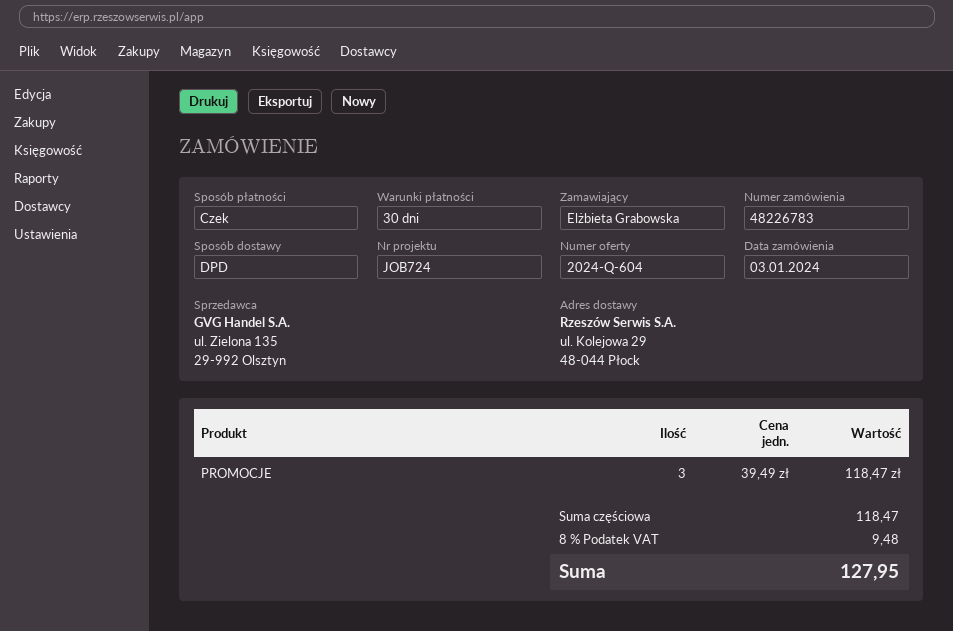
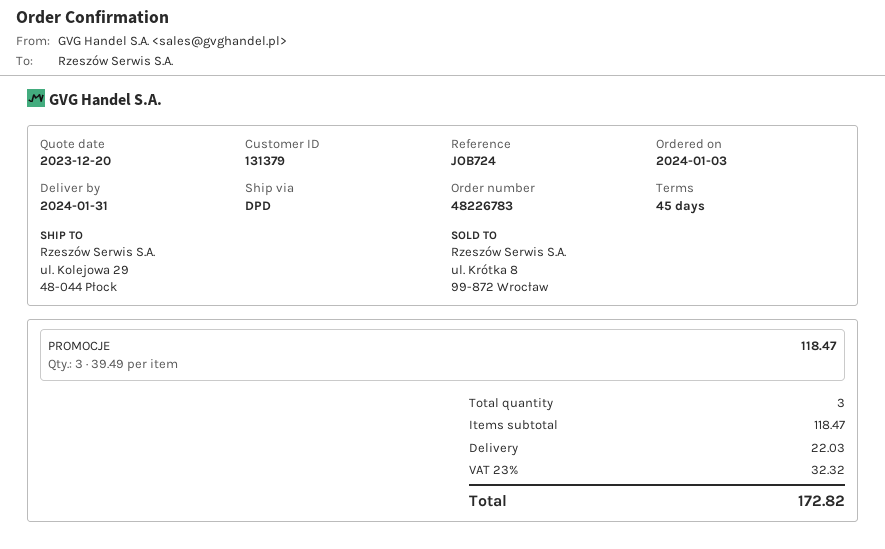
payment terms: 30 days -> 45 days
shipping: none -> 22.03
tax: 8% = 9.48 -> 23% = 32.32
total: 127.95 -> 172.82

